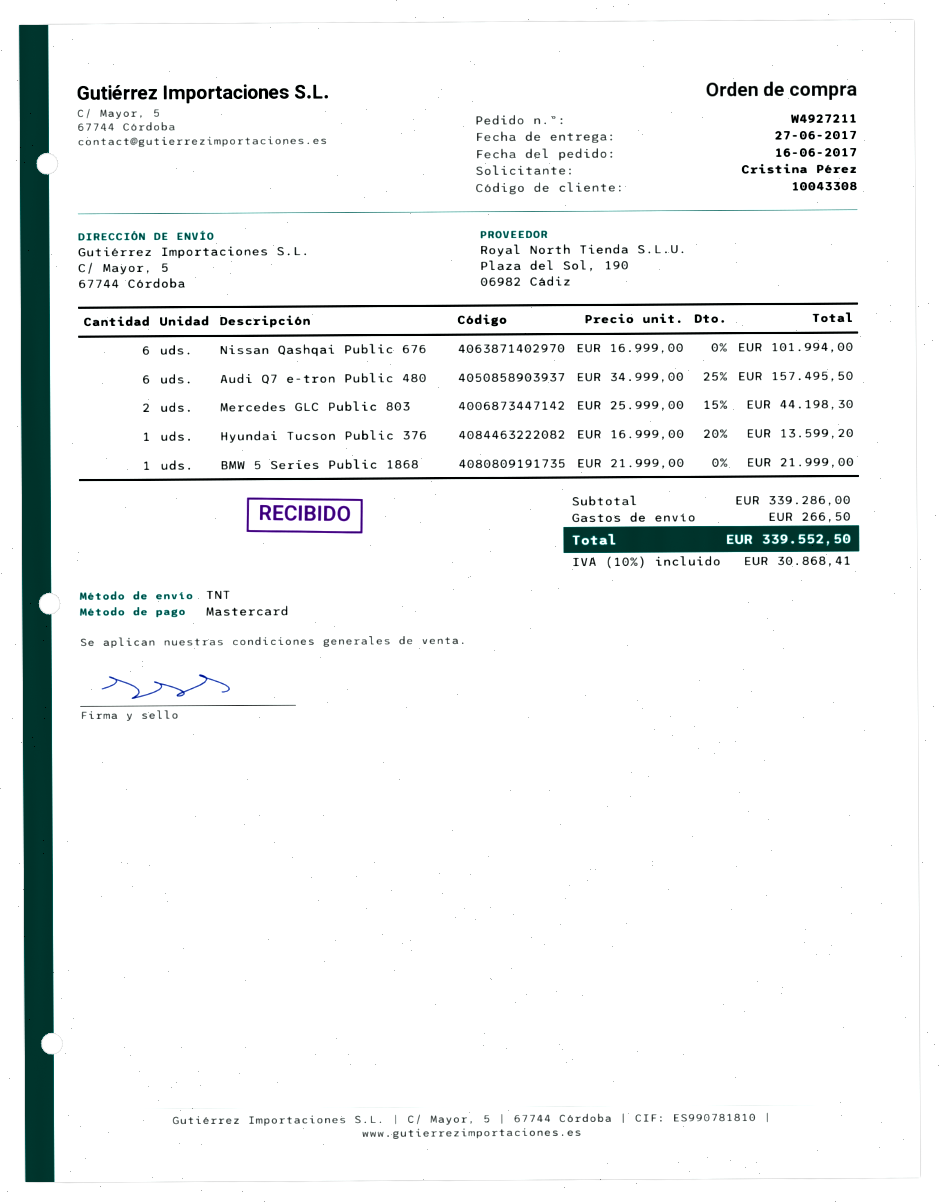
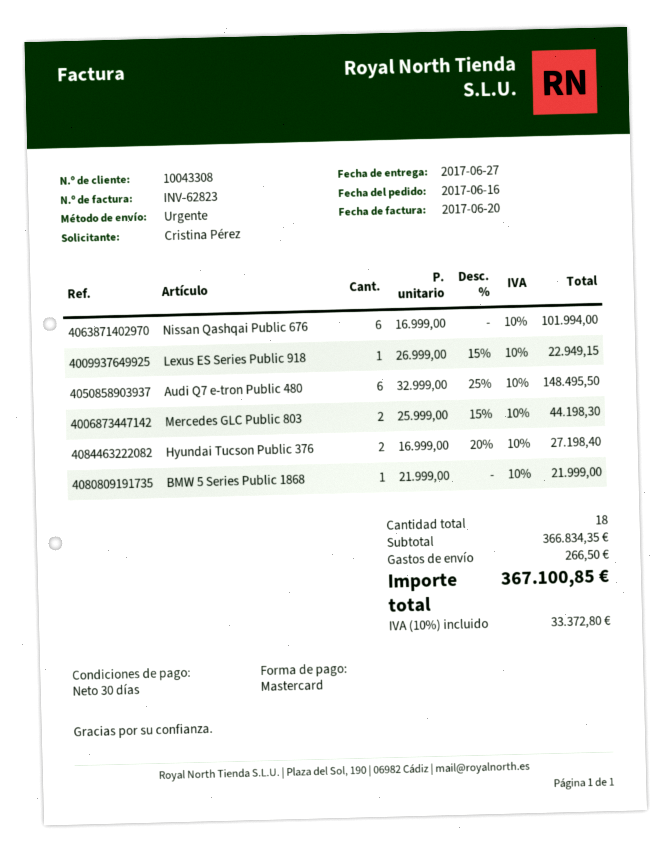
shipping method: TNT -> express
Audi Q7 e-tron Public 480: 6 x 34999.00 - 25% = 157495.50 -> 6 x 32999.00 - 25% = 148495.50
Hyundai Tucson Public 376: 1 x 16999.00 - 20% = 13599.20 -> 2 x 16999.00 - 20% = 27198.40
Lexus ES Series Public 918: none -> 1 x 26999.00 - 15% = 22949.15
subtotal: 339286.00 -> 366834.35
tax: 10% = 30868.41 -> 10% = 33372.80
total: 339552.50 -> 367100.85

